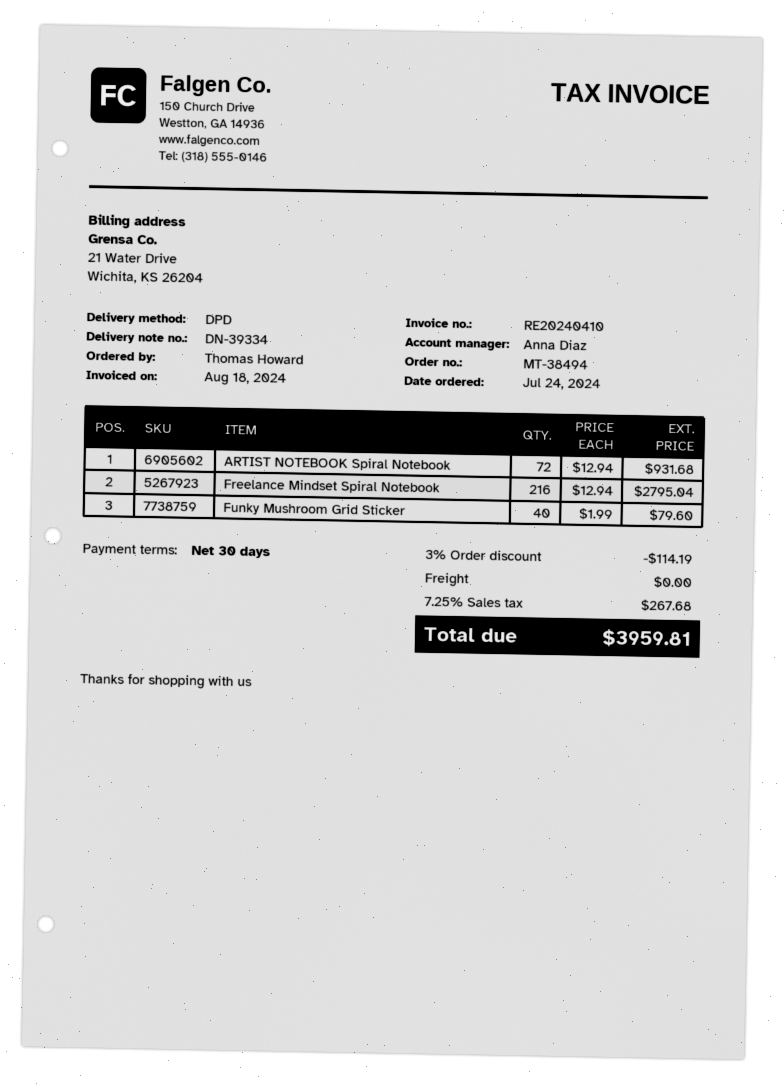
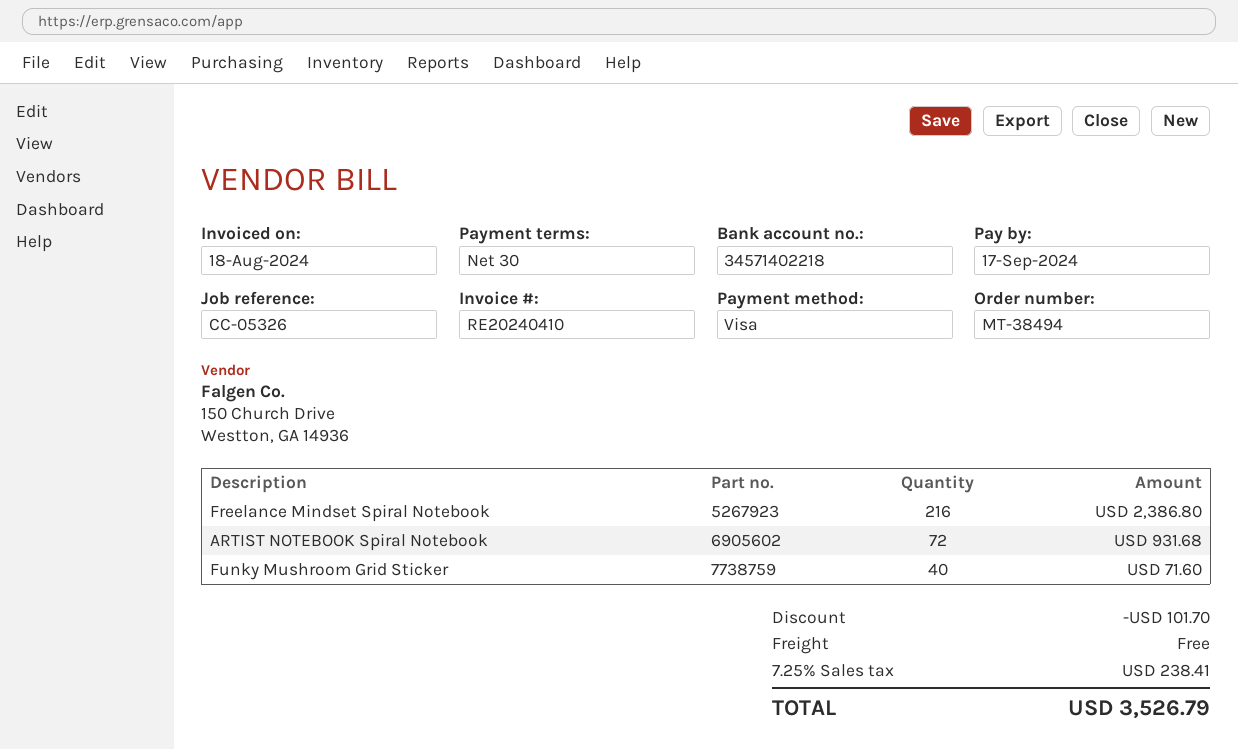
Freelance Mindset Spiral Notebook: 216 for 2795.04 -> 216 for 2386.80
Funky Mushroom Grid Sticker: 40 for 79.60 -> 40 for 71.60
discount: 114.19 -> 101.70
tax: 7.25% = 267.68 -> 7.25% = 238.41
total: 3959.81 -> 3526.79

